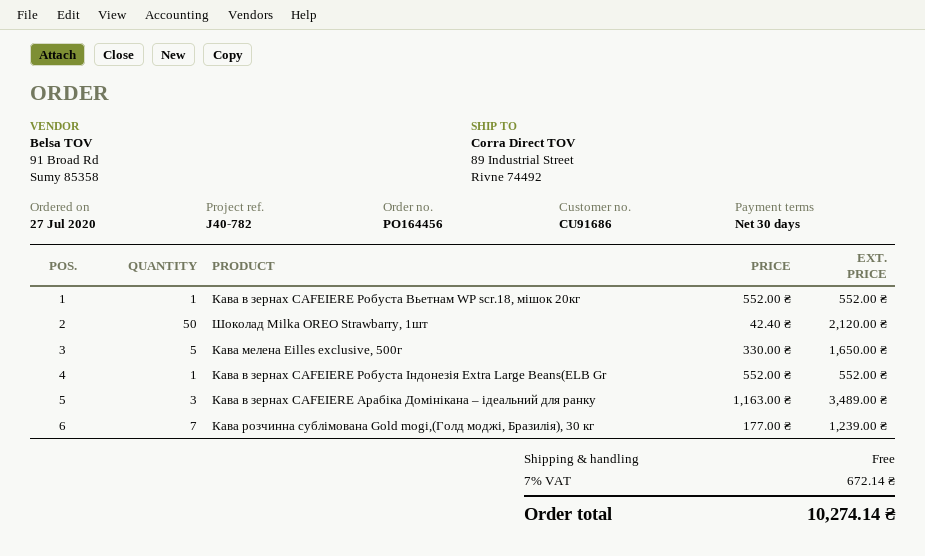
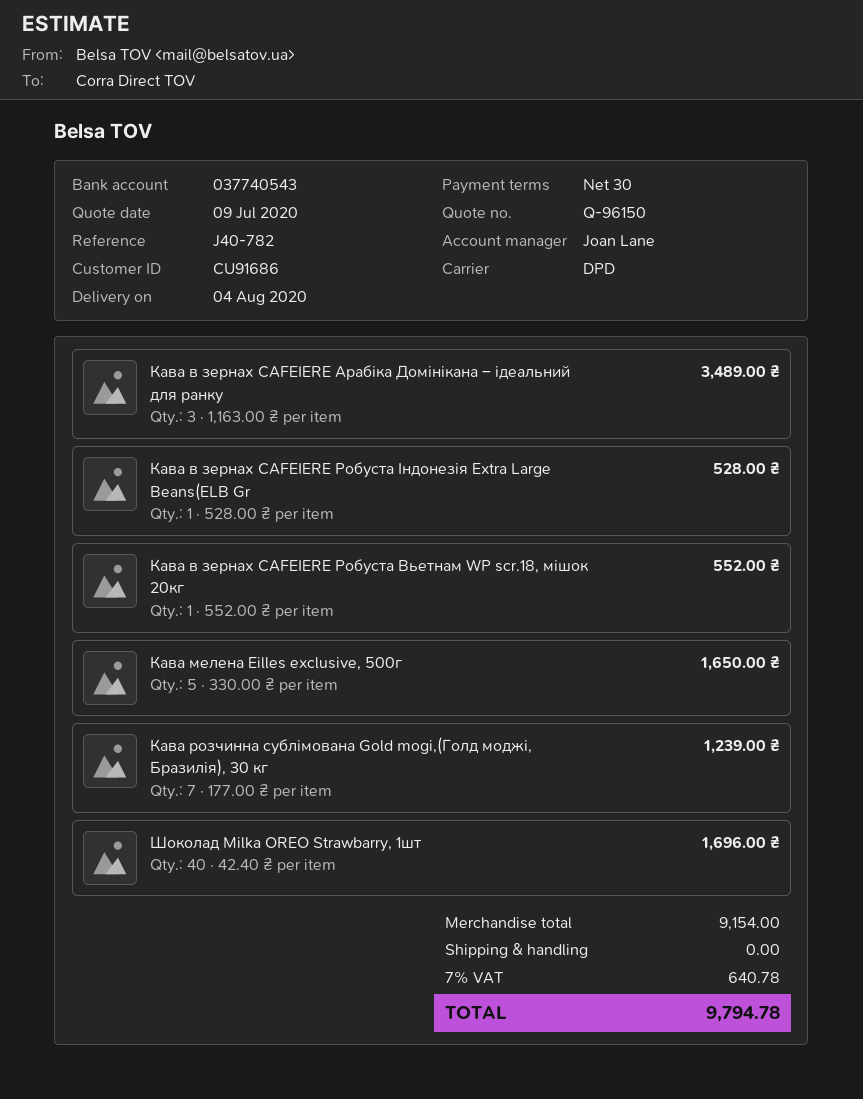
Шоколад Milka OREO Strawbarry, 1шт: 50 x 42.40 = 2120.00 -> 40 x 42.40 = 1696.00
Кава в зернах CAFEIERE Робуста Індонезія Extra Large Beans(ELB Gr: 1 x 552.00 = 552.00 -> 1 x 528.00 = 528.00
tax: 7% = 672.14 -> 7% = 640.78
total: 10274.14 -> 9794.78

